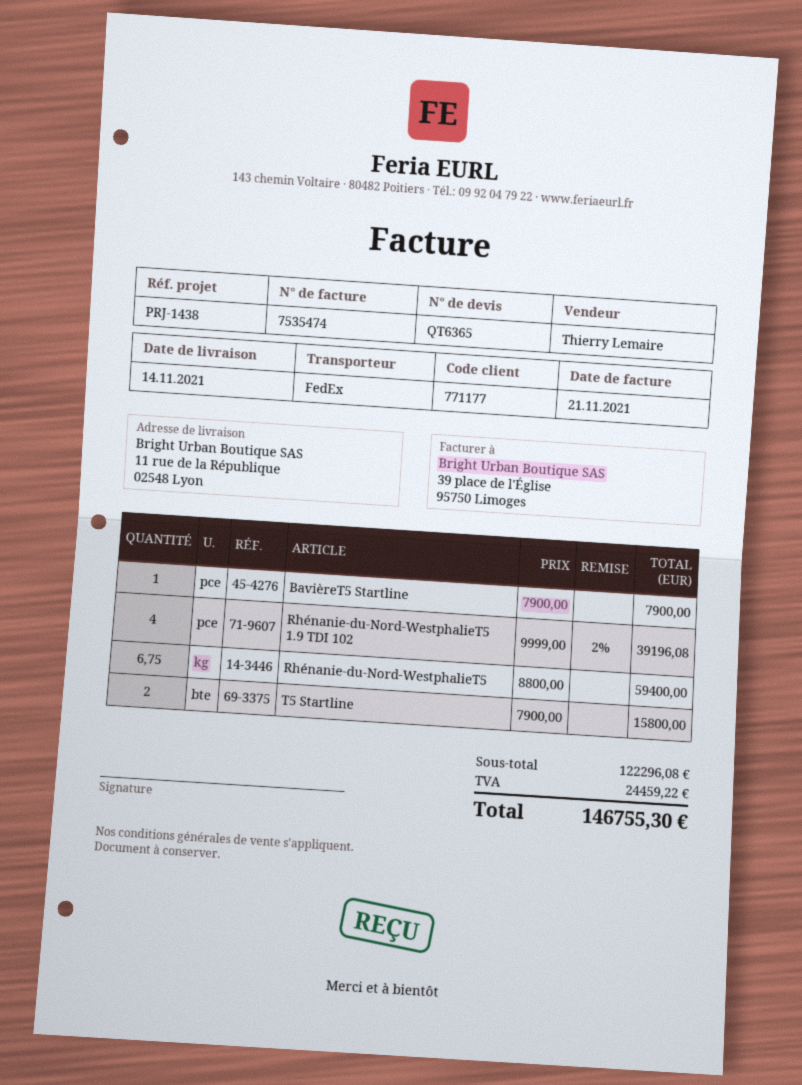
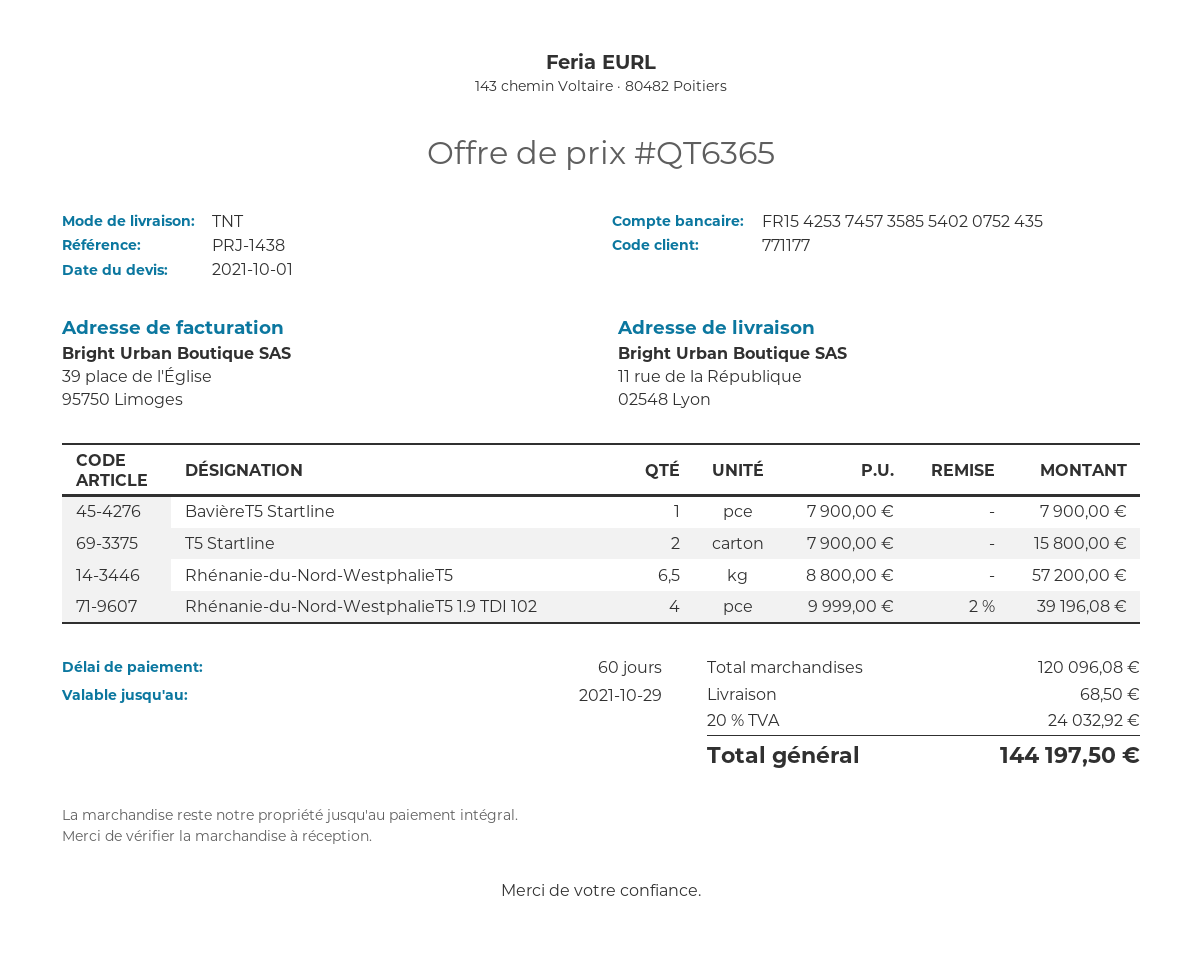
shipping method: FedEx -> TNT
Rhénanie-du-Nord-WestphalieT5: 6.75 x 8800.00 = 59400.00 -> 6.5 x 8800.00 = 57200.00
subtotal: 122296.08 -> 120096.08
shipping: none -> 68.50
tax: 24459.22 -> 24032.92
total: 146755.30 -> 144197.50

